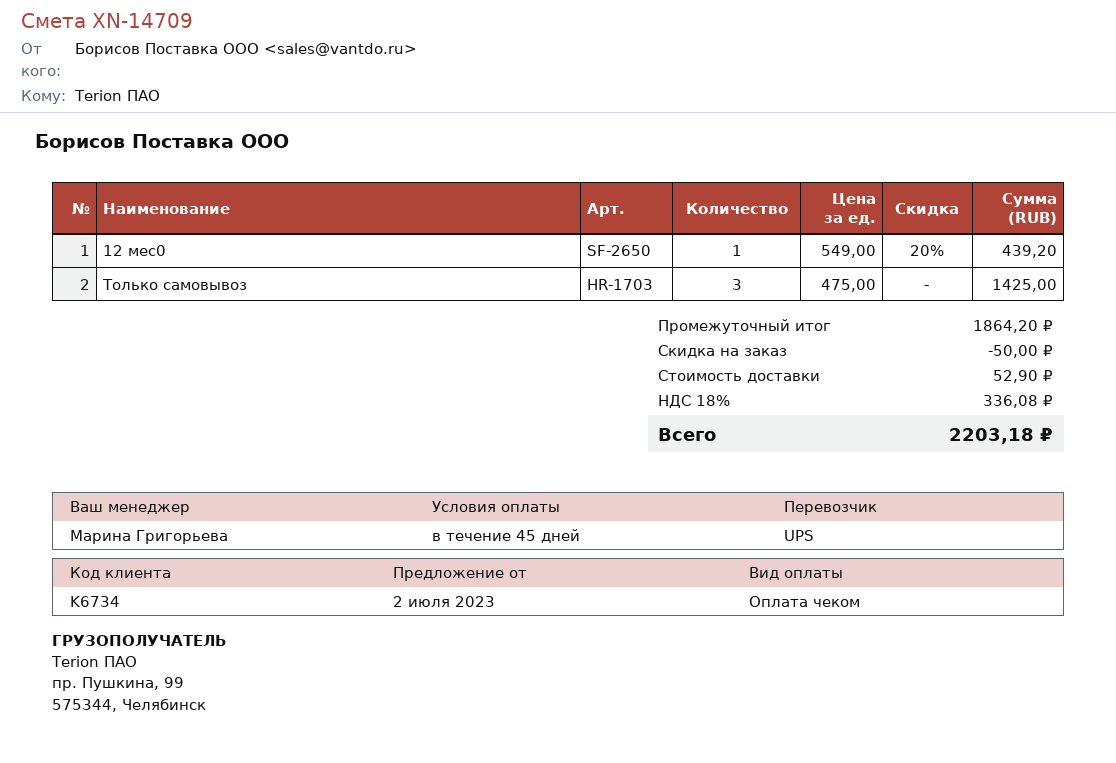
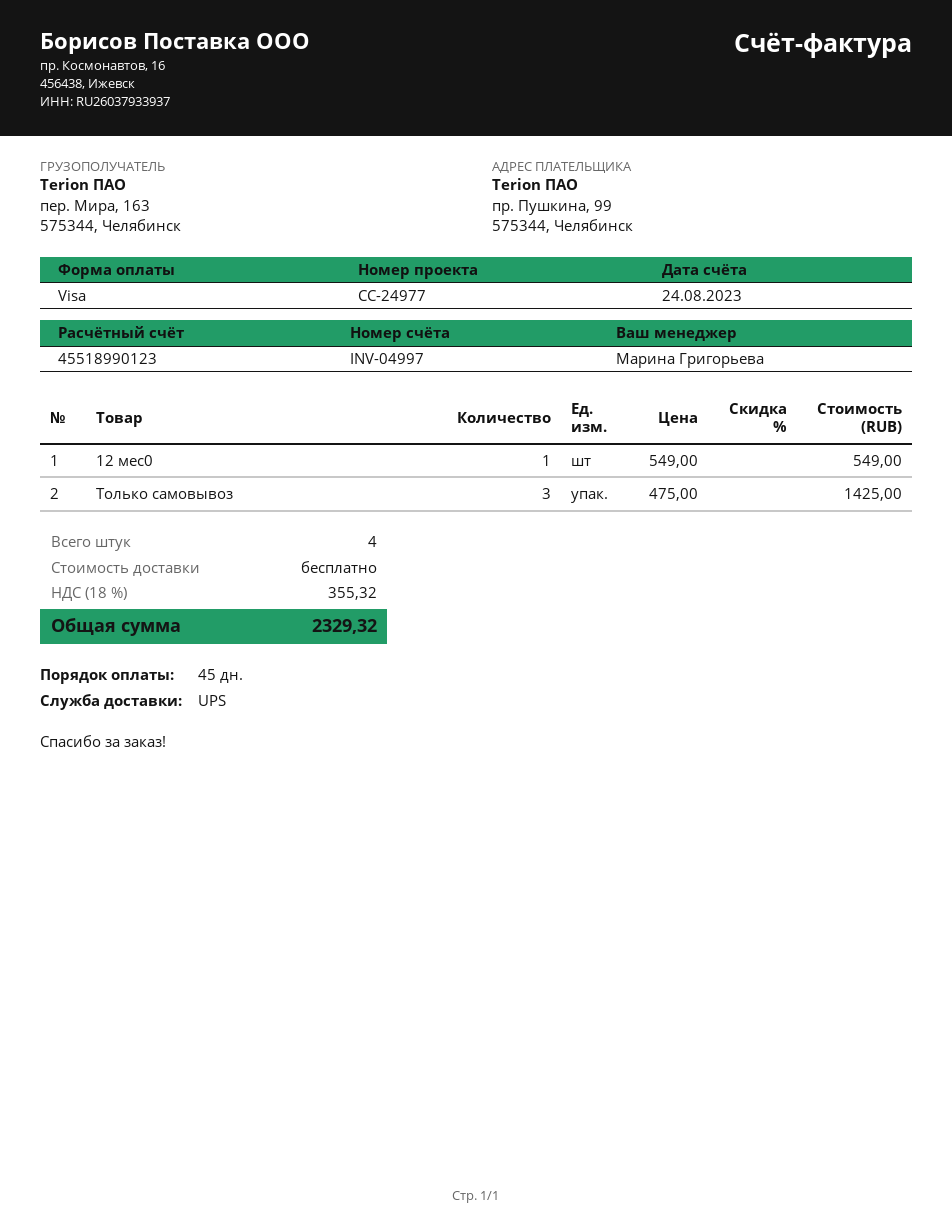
payment method: cheque -> Visa
ship to: пр. Пушкина, 99, 575344, Челябинск -> пер. Мира, 163, 575344, Челябинск
12 мес0: 1 x 549.00 - 20% = 439.20 -> 1 x 549.00 = 549.00
discount: 50.00 -> none
shipping: 52.90 -> 0.00
tax: 18% = 336.08 -> 18% = 355.32
total: 2203.18 -> 2329.32

